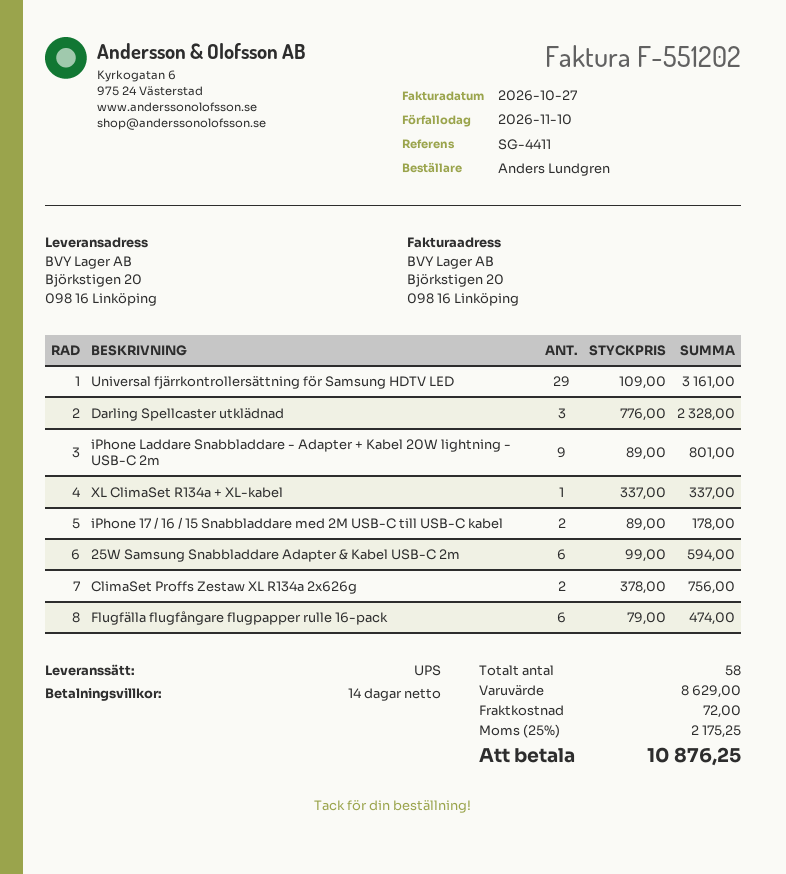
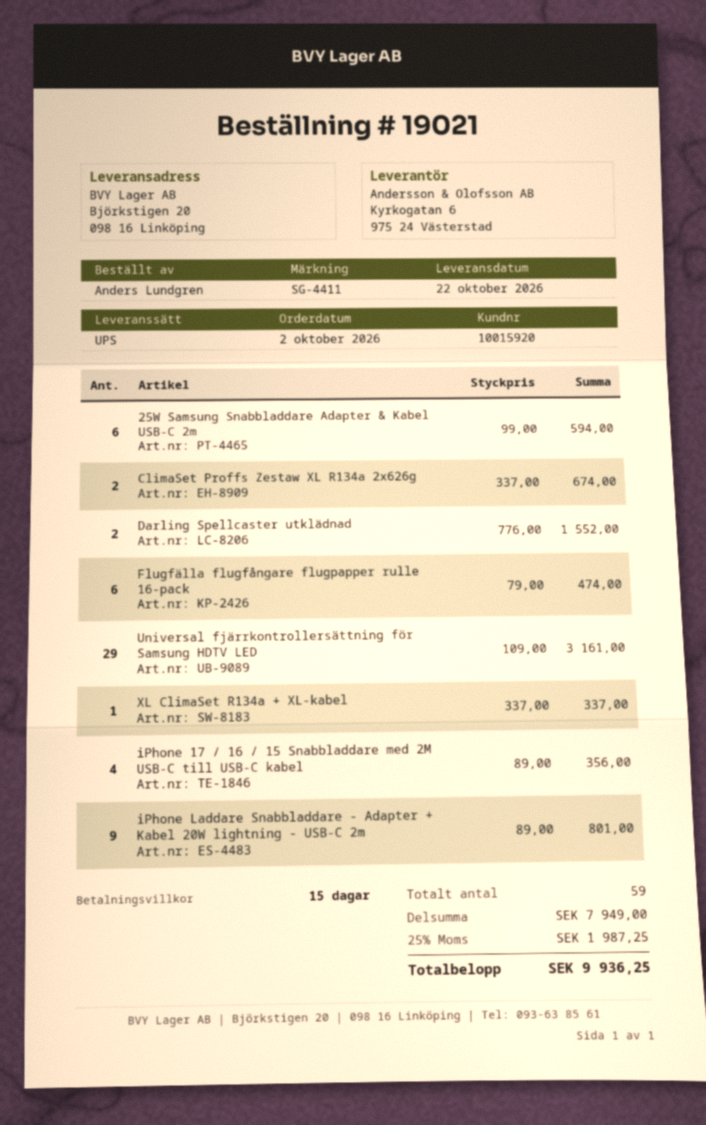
payment terms: 14 days -> 15 days
Darling Spellcaster utklädnad: 3 x 776.00 = 2328.00 -> 2 x 776.00 = 1552.00
iPhone 17 / 16 / 15 Snabbladdare med 2M USB-C till USB-C kabel: 2 x 89.00 = 178.00 -> 4 x 89.00 = 356.00
ClimaSet Proffs Zestaw XL R134a 2x626g: 2 x 378.00 = 756.00 -> 2 x 337.00 = 674.00
total quantity: 58 -> 59
subtotal: 8629.00 -> 7949.00
shipping: 72.00 -> none
tax: 25% = 2175.25 -> 25% = 1987.25
total: 10876.25 -> 9936.25

